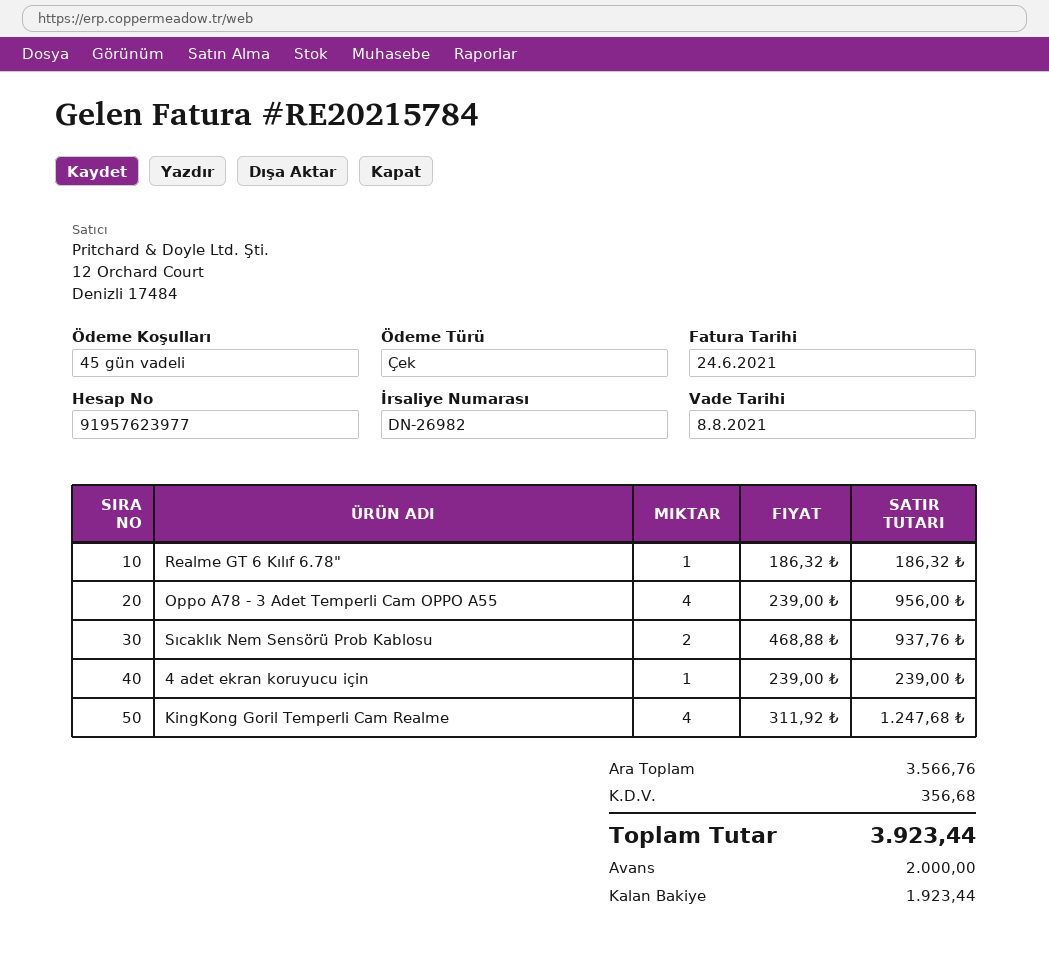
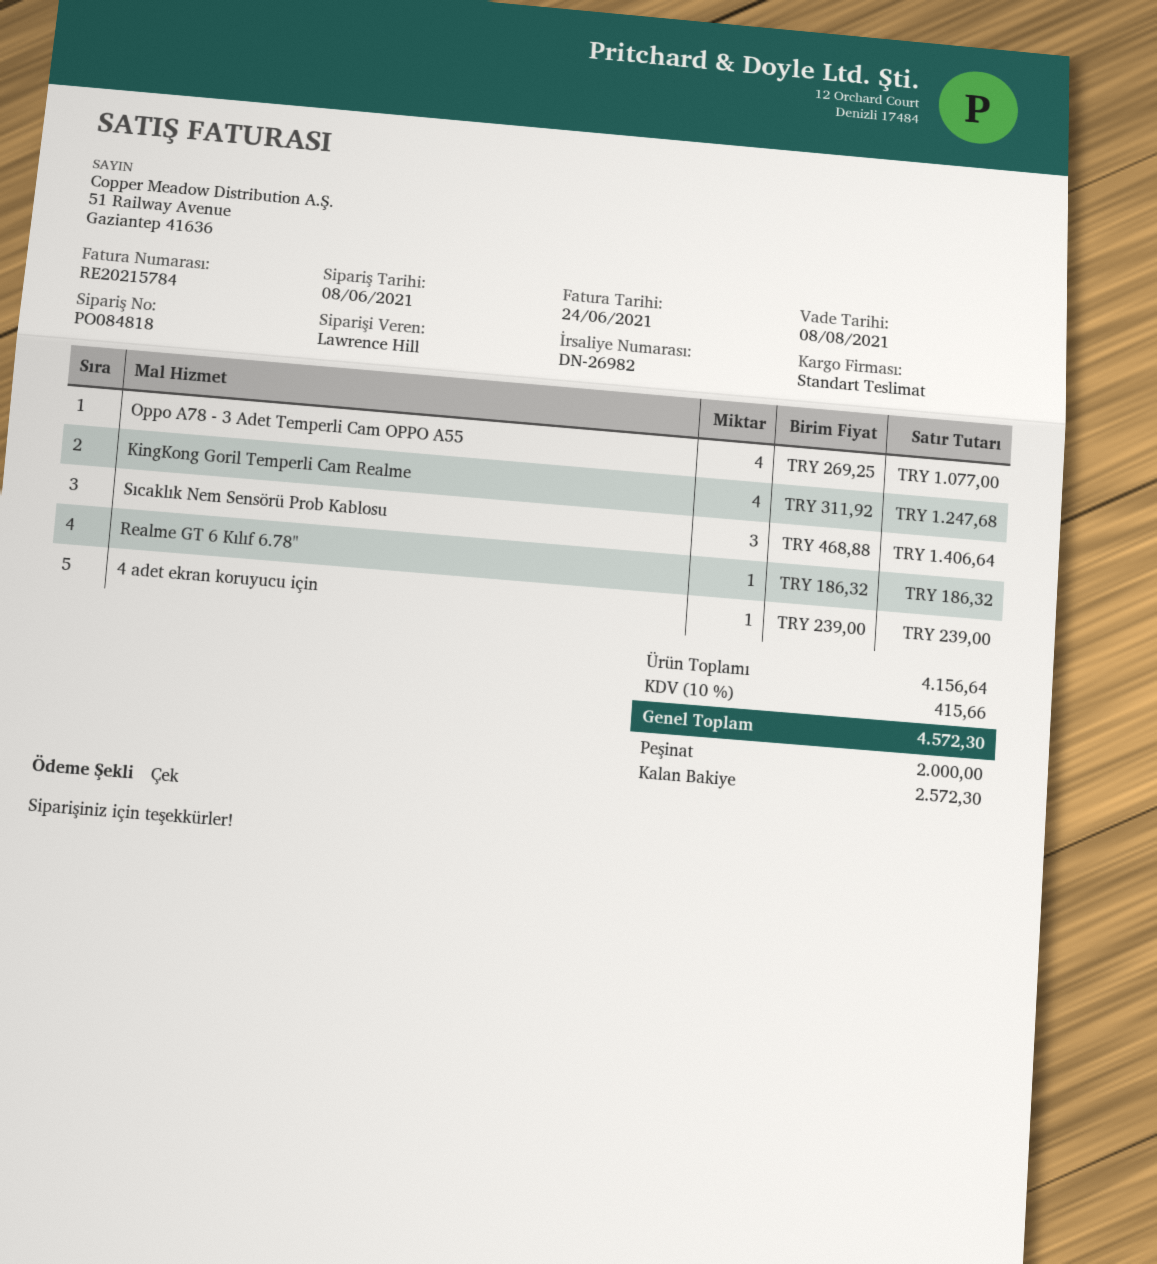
Oppo A78 - 3 Adet Temperli Cam OPPO A55: 4 x 239.00 = 956.00 -> 4 x 269.25 = 1077.00
Sıcaklık Nem Sensörü Prob Kablosu: 2 x 468.88 = 937.76 -> 3 x 468.88 = 1406.64
subtotal: 3566.76 -> 4156.64
tax: 356.68 -> 415.66
total: 3923.44 -> 4572.30
balance: 1923.44 -> 2572.30

